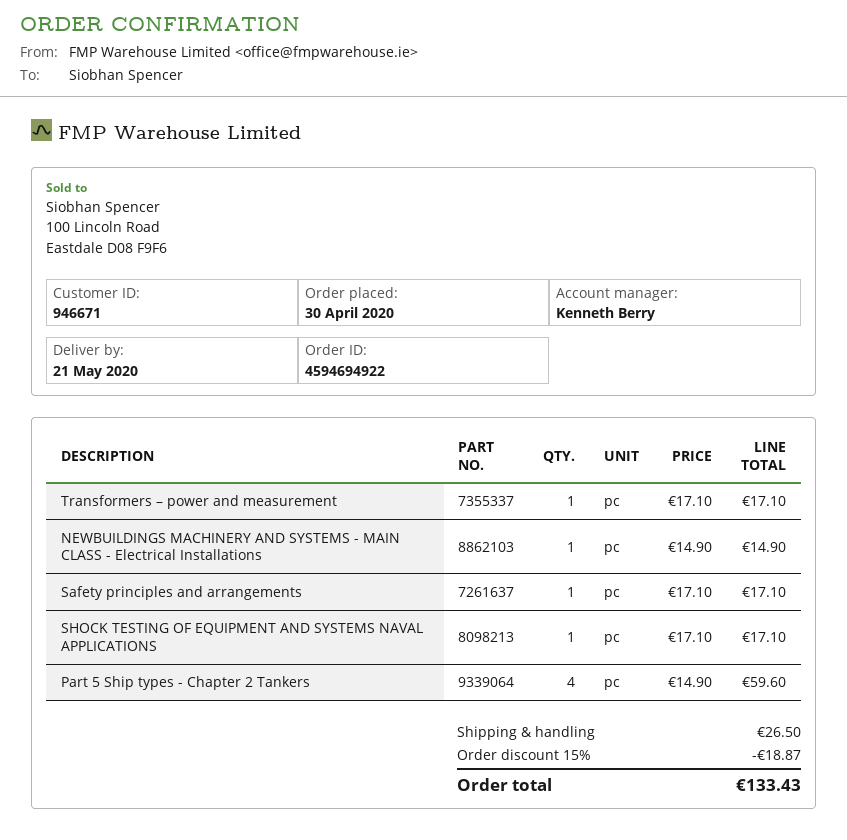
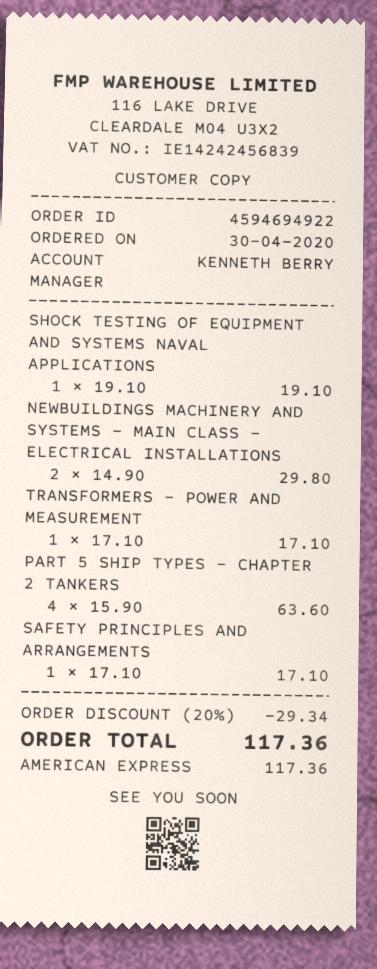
NEWBUILDINGS MACHINERY AND SYSTEMS - MAIN CLASS - Electrical Installations: 1 x 14.90 = 14.90 -> 2 x 14.90 = 29.80
SHOCK TESTING OF EQUIPMENT AND SYSTEMS NAVAL APPLICATIONS: 1 x 17.10 = 17.10 -> 1 x 19.10 = 19.10
Part 5 Ship types - Chapter 2 Tankers: 4 x 14.90 = 59.60 -> 4 x 15.90 = 63.60
discount: 15% = 18.87 -> 20% = 29.34
shipping: 26.50 -> none
total: 133.43 -> 117.36

